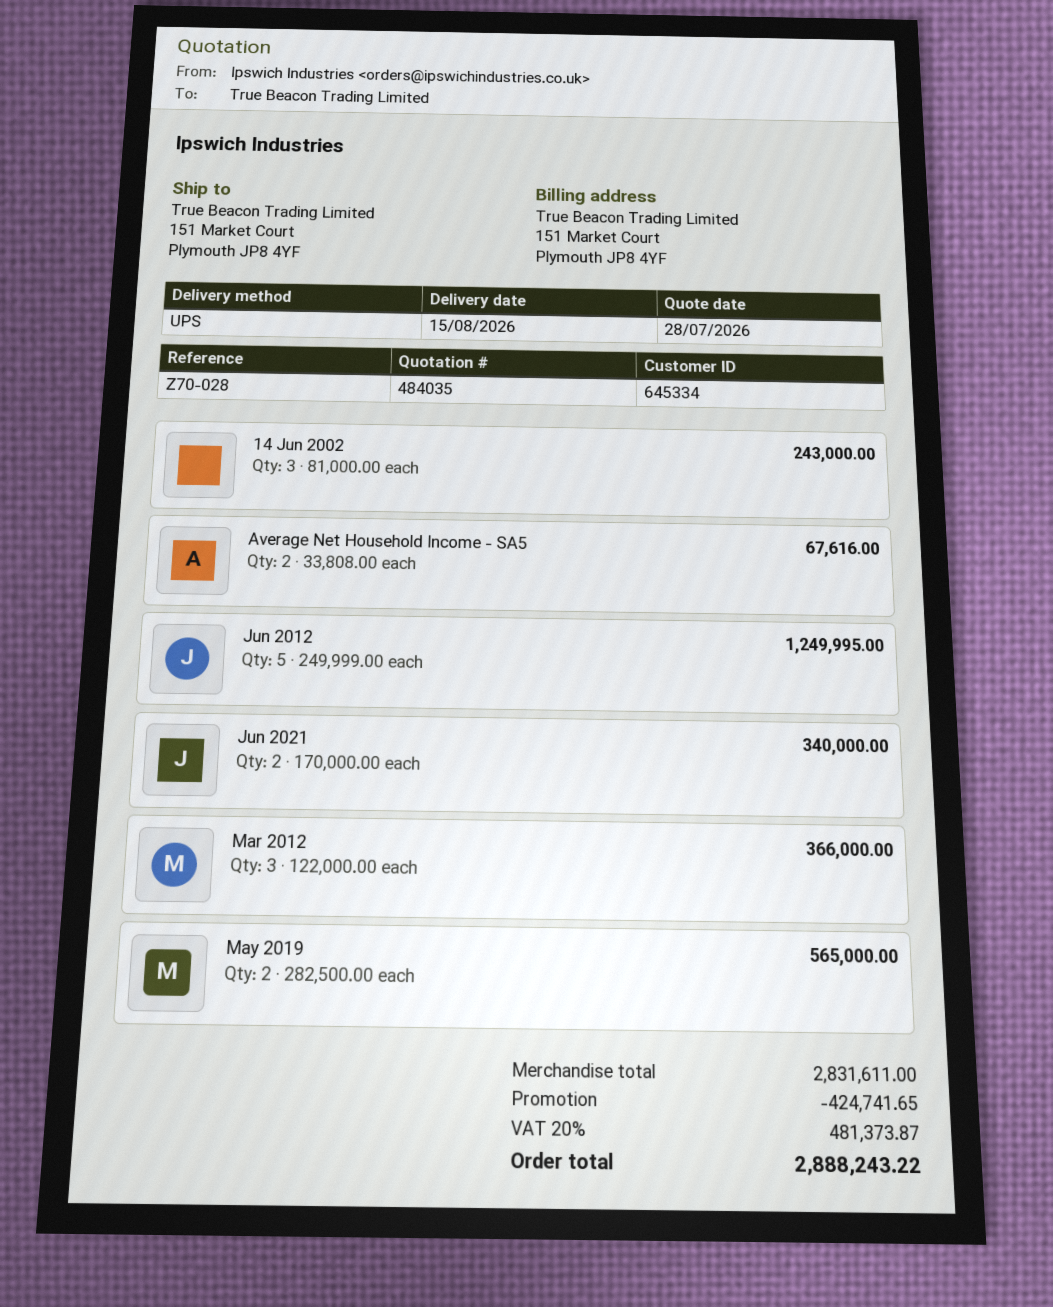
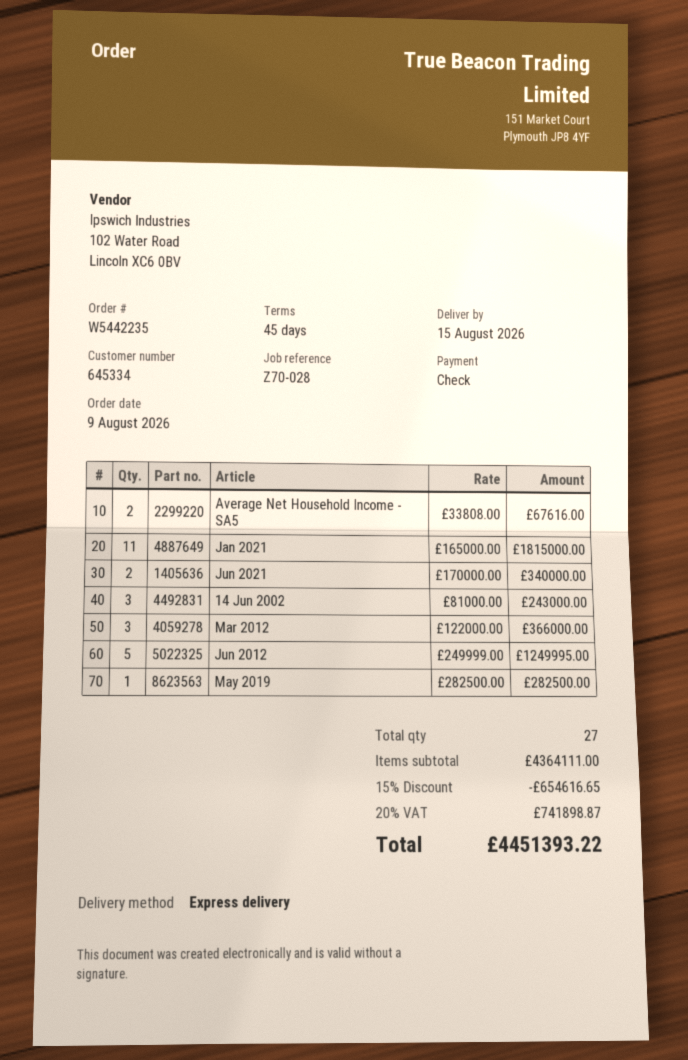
shipping method: UPS -> express
May 2019: 2 x 282500.00 = 565000.00 -> 1 x 282500.00 = 282500.00
Jan 2021: none -> 11 x 165000.00 = 1815000.00
subtotal: 2831611.00 -> 4364111.00
discount: 424741.65 -> 654616.65
tax: 20% = 481373.87 -> 20% = 741898.87
total: 2888243.22 -> 4451393.22

